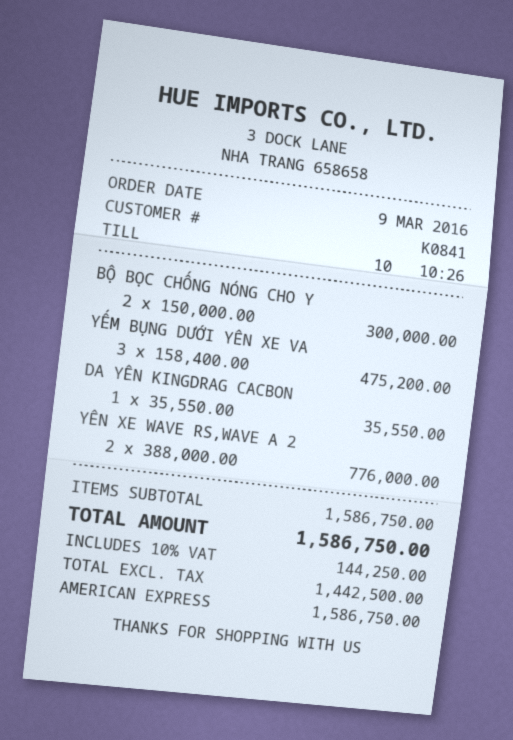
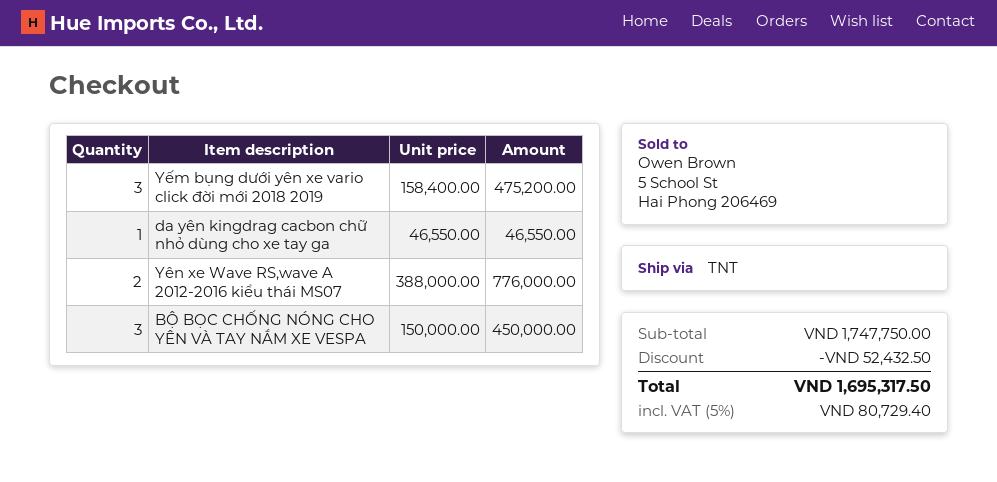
BỘ BỌC CHỐNG NÓNG CHO Y: 2 x 150000.00 = 300000.00 -> 3 x 150000.00 = 450000.00
DA YÊN KINGDRAG CACBON: 1 x 35550.00 = 35550.00 -> 1 x 46550.00 = 46550.00
subtotal: 1586750.00 -> 1747750.00
discount: none -> 52432.50
tax: 10% = 144250.00 -> 5% = 80729.40
total: 1586750.00 -> 1695317.50

